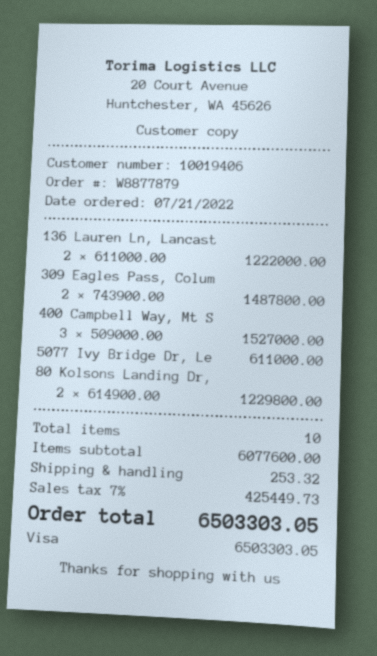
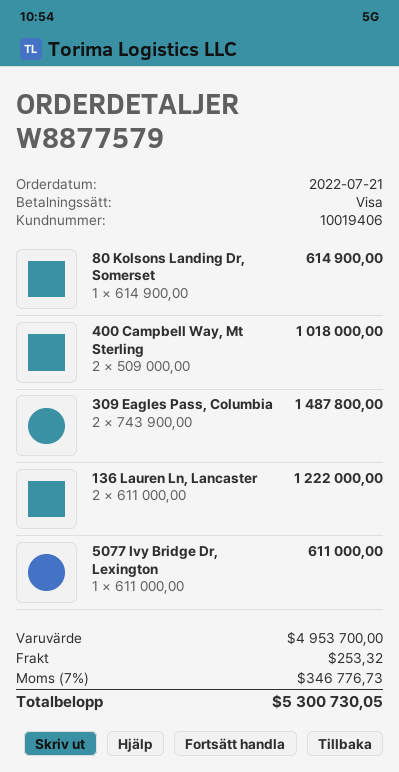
order number: W8877879 -> W8877579
400 Campbell Way, Mt S: 3 x 509000.00 = 1527000.00 -> 2 x 509000.00 = 1018000.00
80 Kolsons Landing Dr,: 2 x 614900.00 = 1229800.00 -> 1 x 614900.00 = 614900.00
subtotal: 6077600.00 -> 4953700.00
tax: 7% = 425449.73 -> 7% = 346776.73
total: 6503303.05 -> 5300730.05

